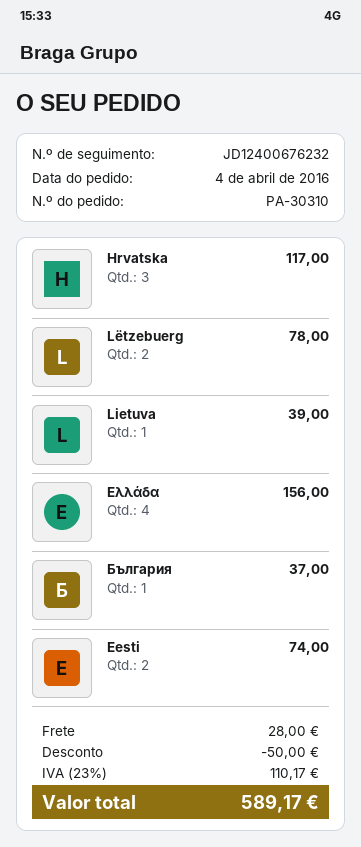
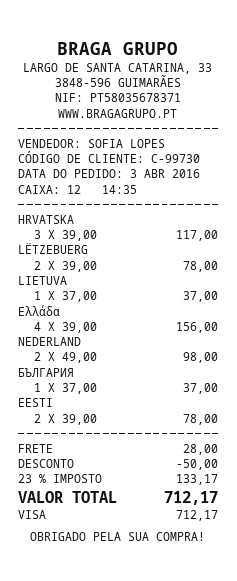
order date: 2016-04-04 -> 2016-04-03
Lietuva: 1 for 39.00 -> 1 for 37.00
Eesti: 2 for 74.00 -> 2 for 78.00
NEDERLAND: none -> 2 for 98.00
tax: 23% = 110.17 -> 23% = 133.17
total: 589.17 -> 712.17

